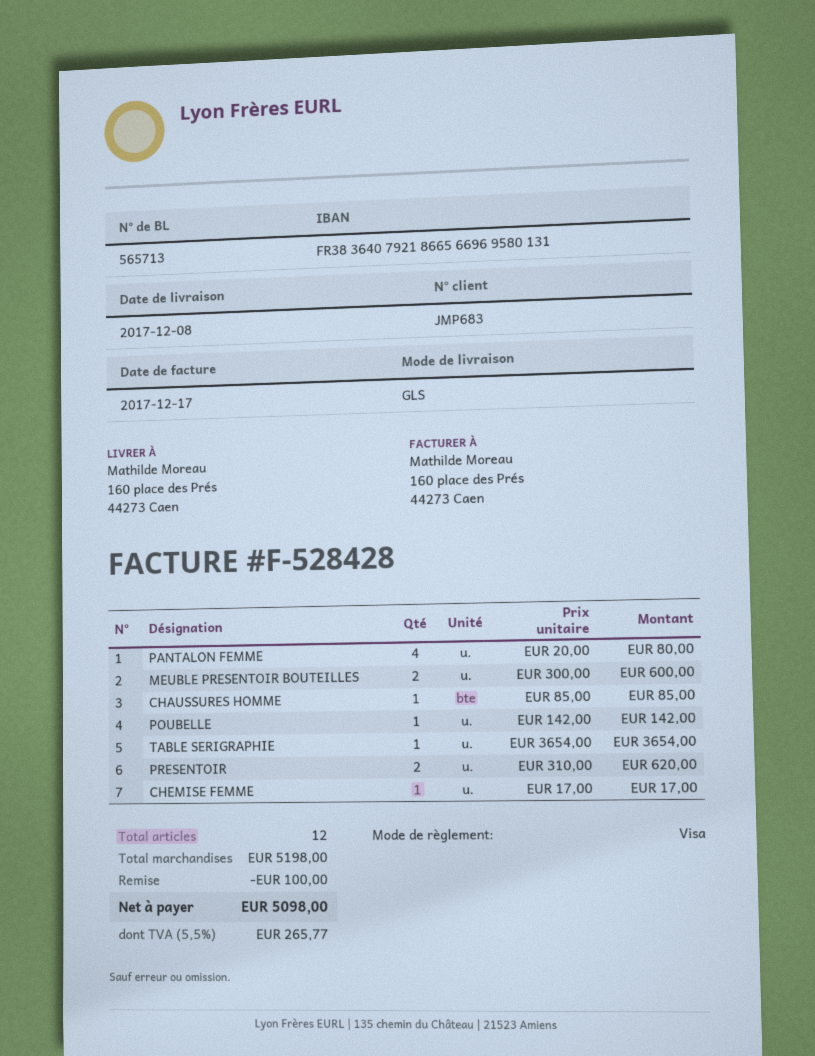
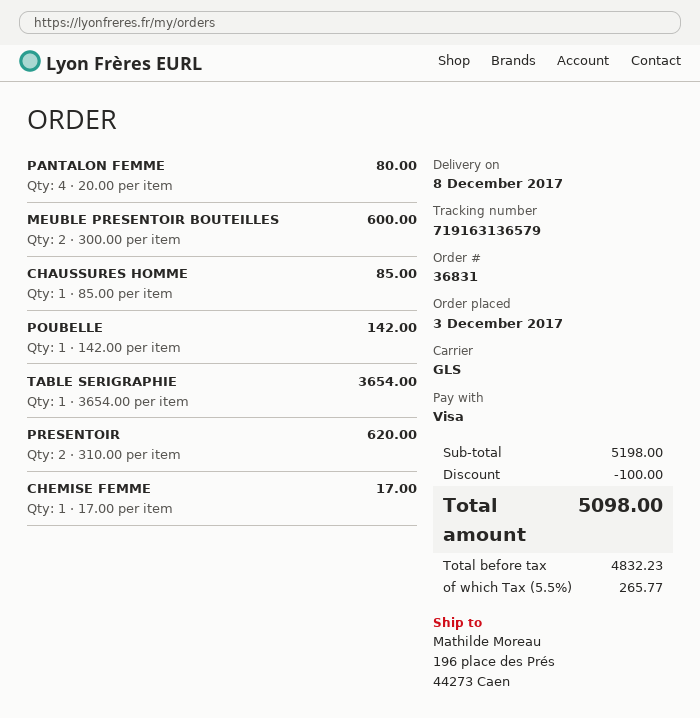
ship to: 160 place des Prés, 44273 Caen -> 196 place des Prés, 44273 Caen

